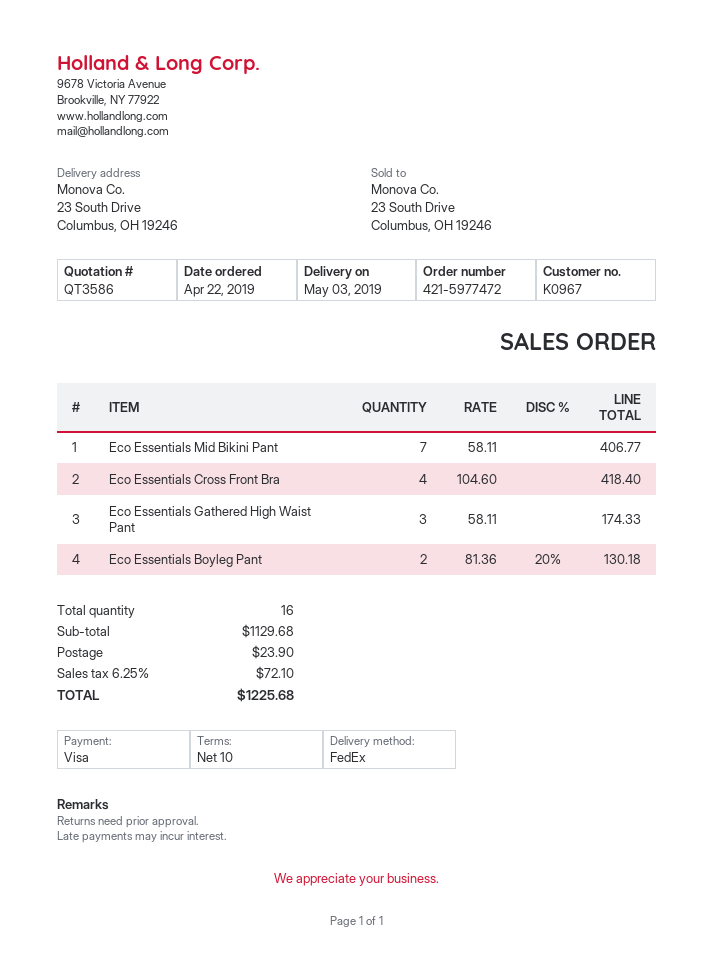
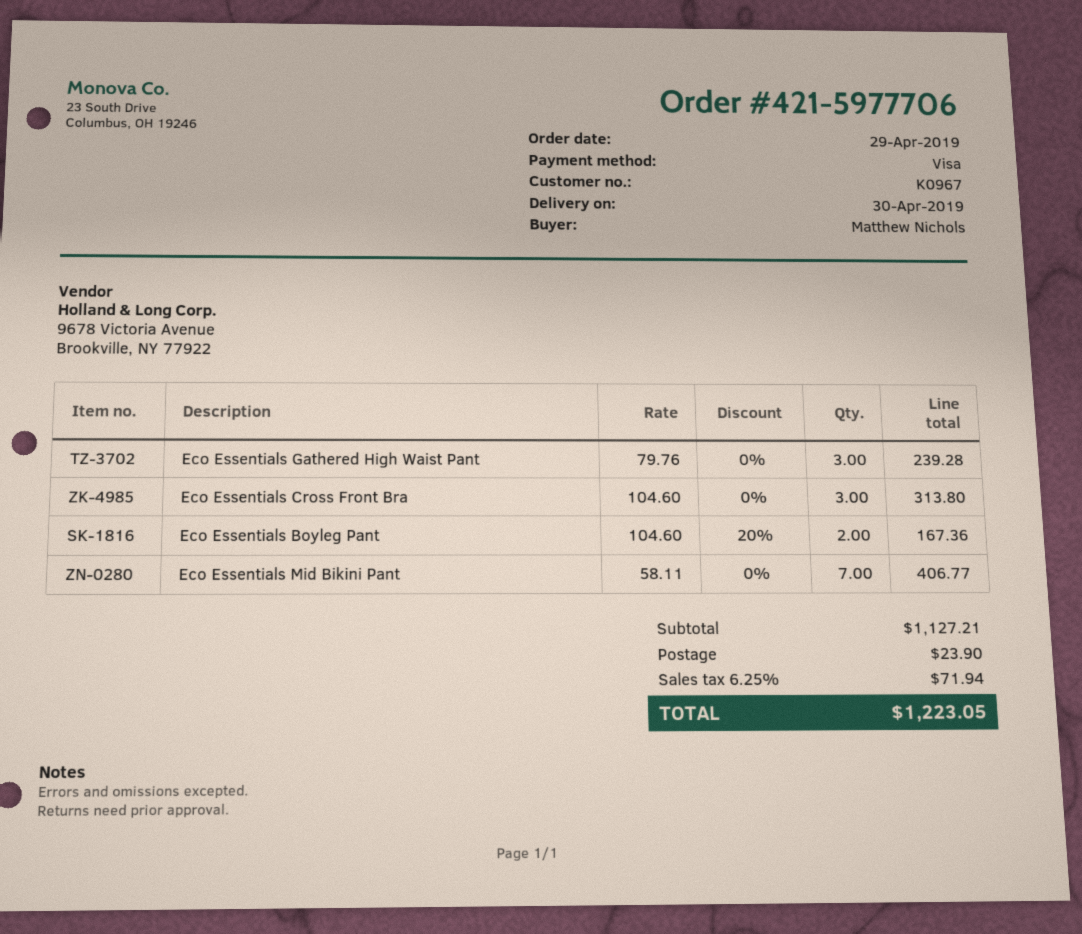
order number: 421-5977472 -> 421-5977706
order date: 2019-04-22 -> 2019-04-29
delivery date: 2019-05-03 -> 2019-04-30
Eco Essentials Cross Front Bra: 4 x 104.60 = 418.40 -> 3 x 104.60 = 313.80
Eco Essentials Gathered High Waist Pant: 3 x 58.11 = 174.33 -> 3 x 79.76 = 239.28
Eco Essentials Boyleg Pant: 2 x 81.36 - 20% = 130.18 -> 2 x 104.60 - 20% = 167.36
subtotal: 1129.68 -> 1127.21
tax: 6.25% = 72.10 -> 6.25% = 71.94
total: 1225.68 -> 1223.05

